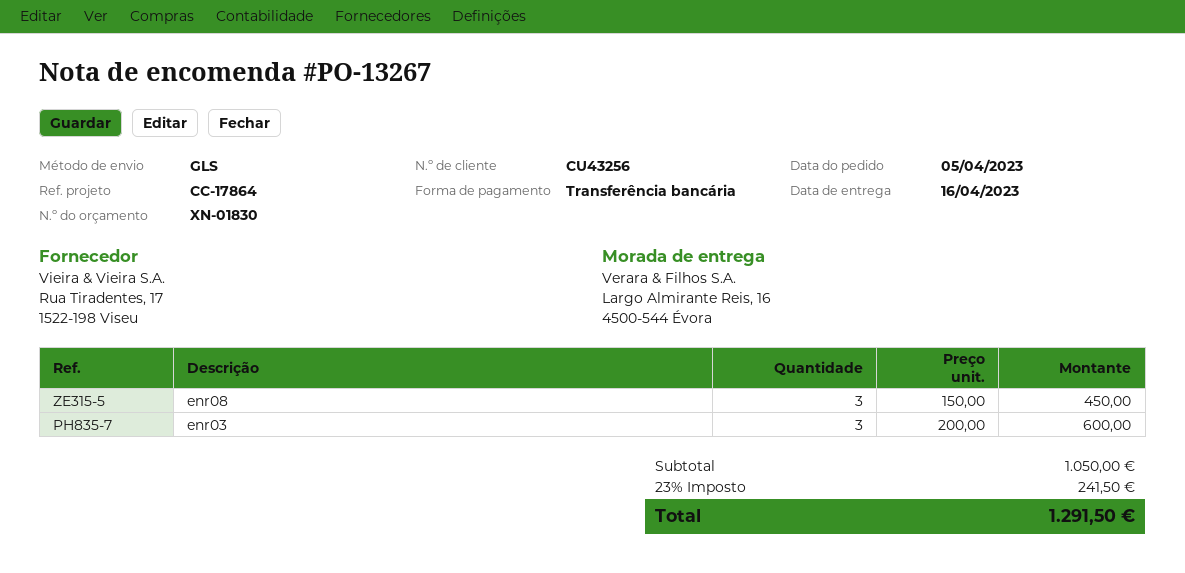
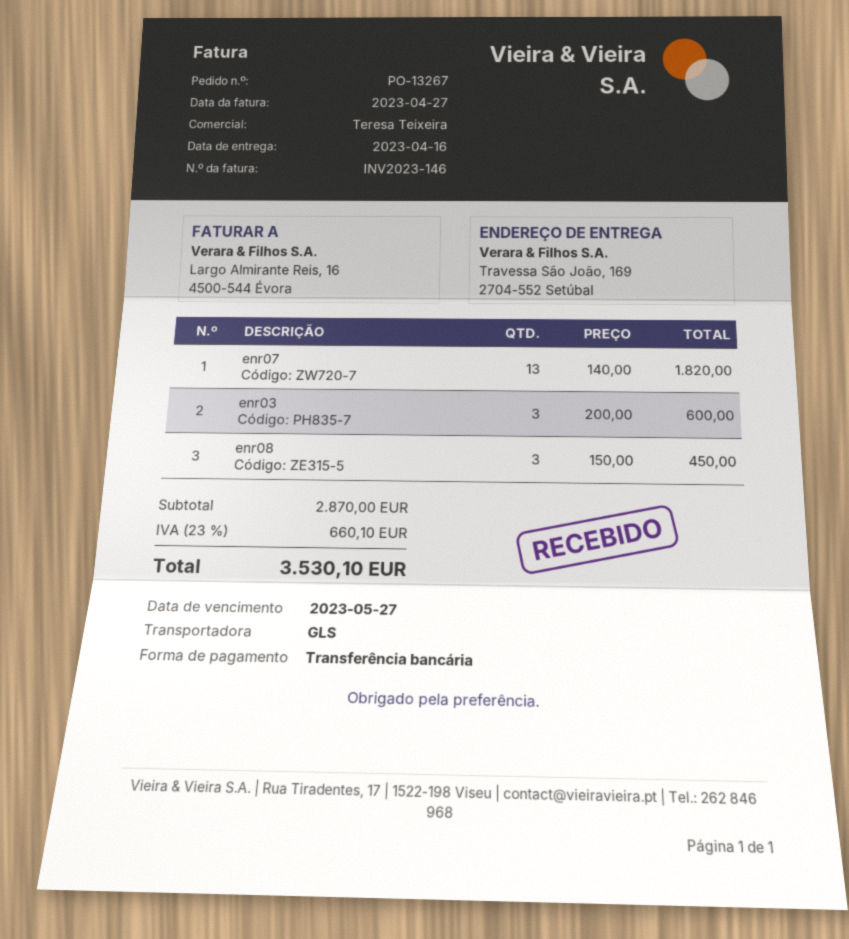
ship to: Largo Almirante Reis, 16, 4500-544 Évora -> Travessa São João, 169, 2704-552 Setúbal
enr07: none -> 13 x 140.00 = 1820.00
subtotal: 1050.00 -> 2870.00
tax: 23% = 241.50 -> 23% = 660.10
total: 1291.50 -> 3530.10

